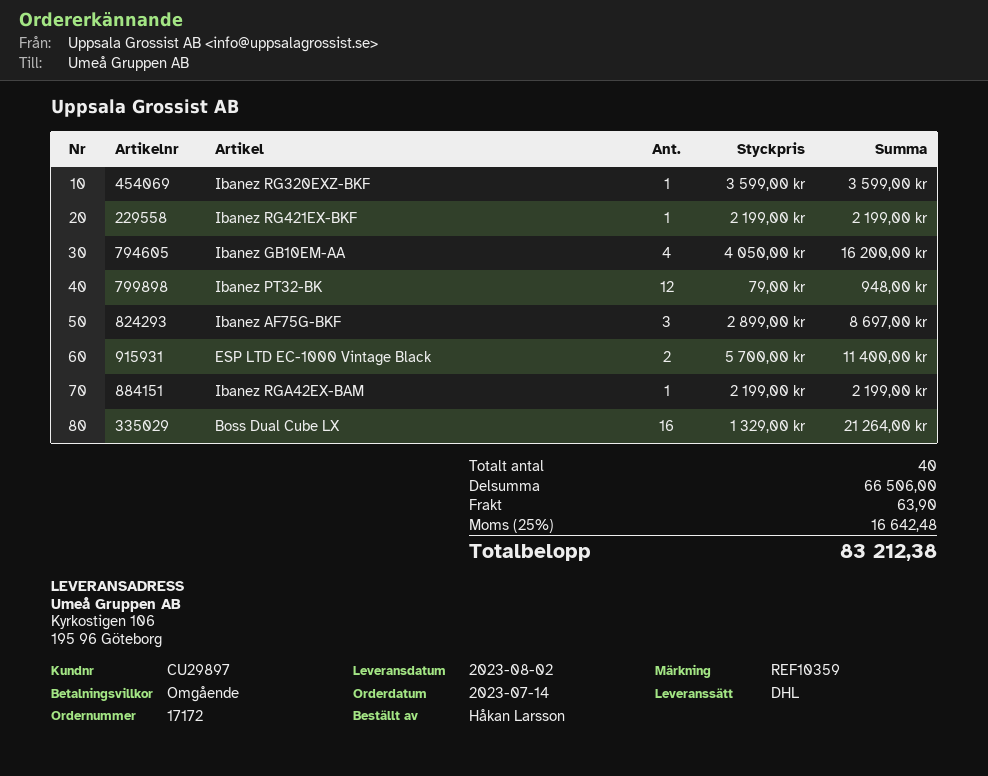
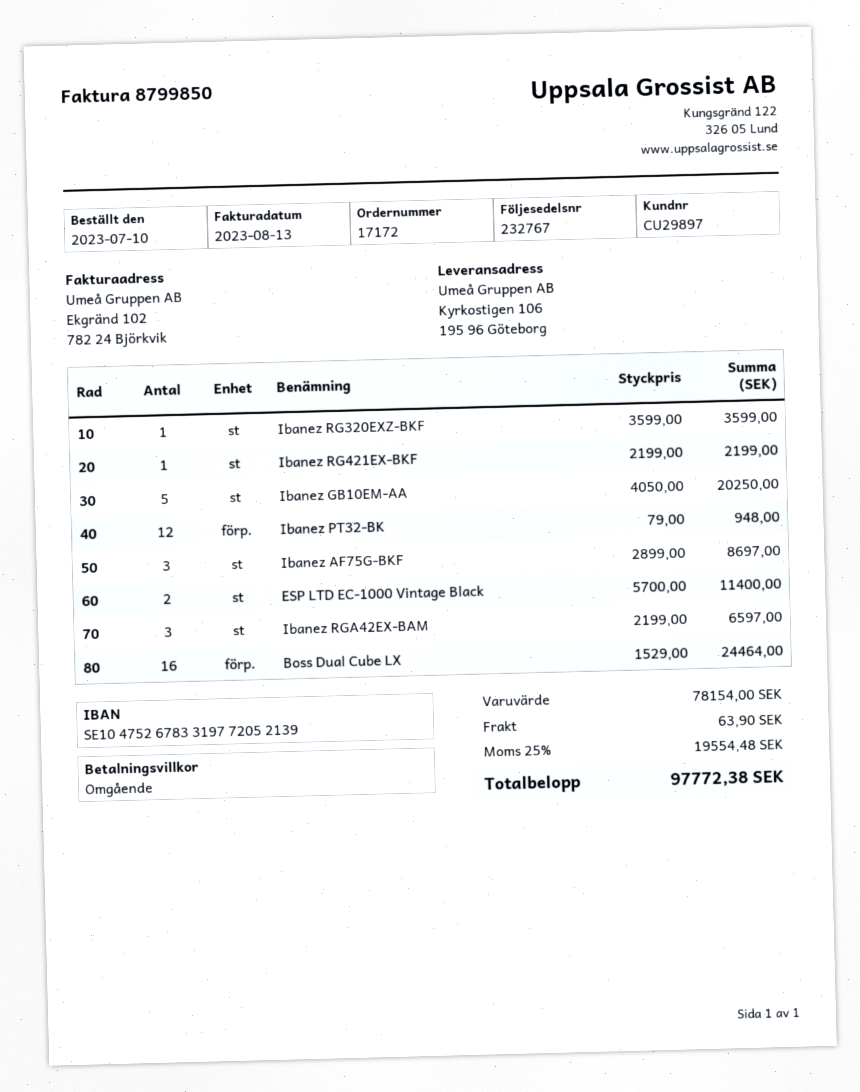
order date: 2023-07-14 -> 2023-07-10
Ibanez GB10EM-AA: 4 x 4050.00 = 16200.00 -> 5 x 4050.00 = 20250.00
Ibanez RGA42EX-BAM: 1 x 2199.00 = 2199.00 -> 3 x 2199.00 = 6597.00
Boss Dual Cube LX: 16 x 1329.00 = 21264.00 -> 16 x 1529.00 = 24464.00
subtotal: 66506.00 -> 78154.00
tax: 25% = 16642.48 -> 25% = 19554.48
total: 83212.38 -> 97772.38

